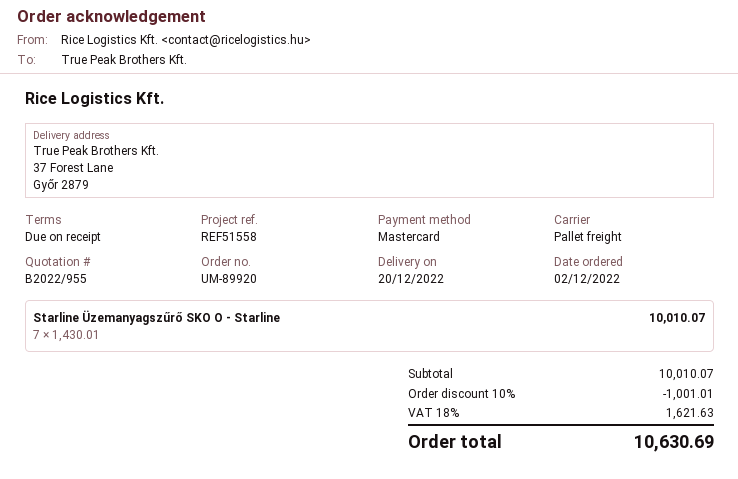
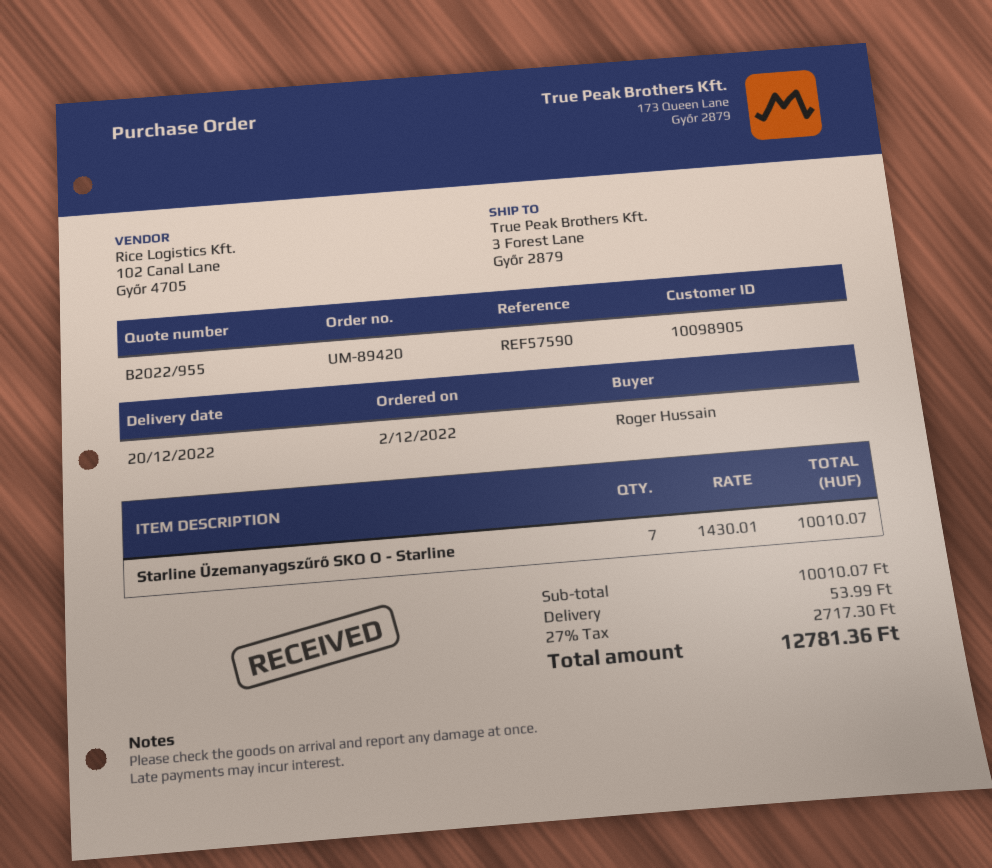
order number: UM-89920 -> UM-89420
reference: REF51558 -> REF57590
ship to: 37 Forest Lane, Győr 2879 -> 3 Forest Lane, Győr 2879
discount: 10% = 1001.01 -> none
shipping: none -> 53.99
tax: 18% = 1621.63 -> 27% = 2717.30
total: 10630.69 -> 12781.36

